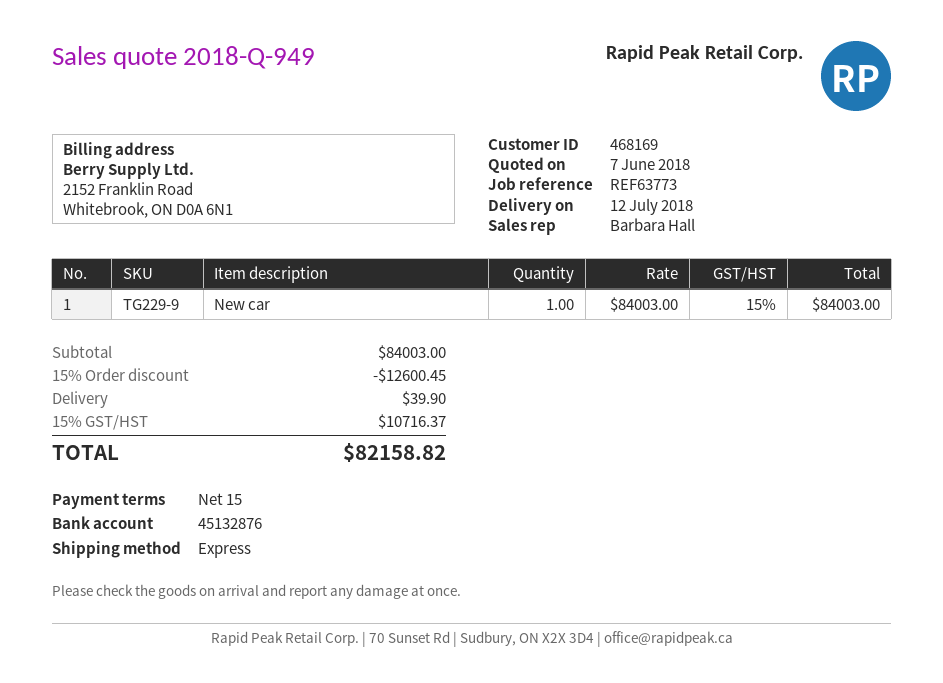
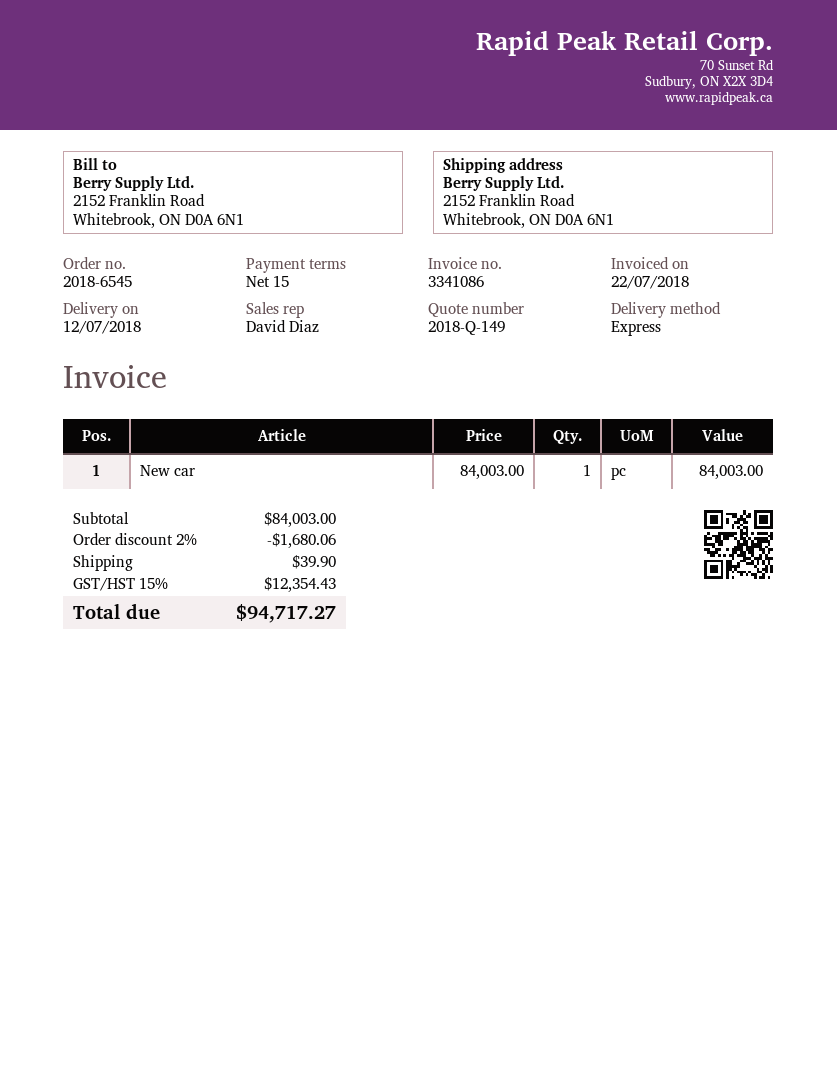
quote number: 2018-Q-949 -> 2018-Q-149
sales rep: Barbara Hall -> David Diaz
discount: 15% = 12600.45 -> 2% = 1680.06
tax: 15% = 10716.37 -> 15% = 12354.43
total: 82158.82 -> 94717.27

